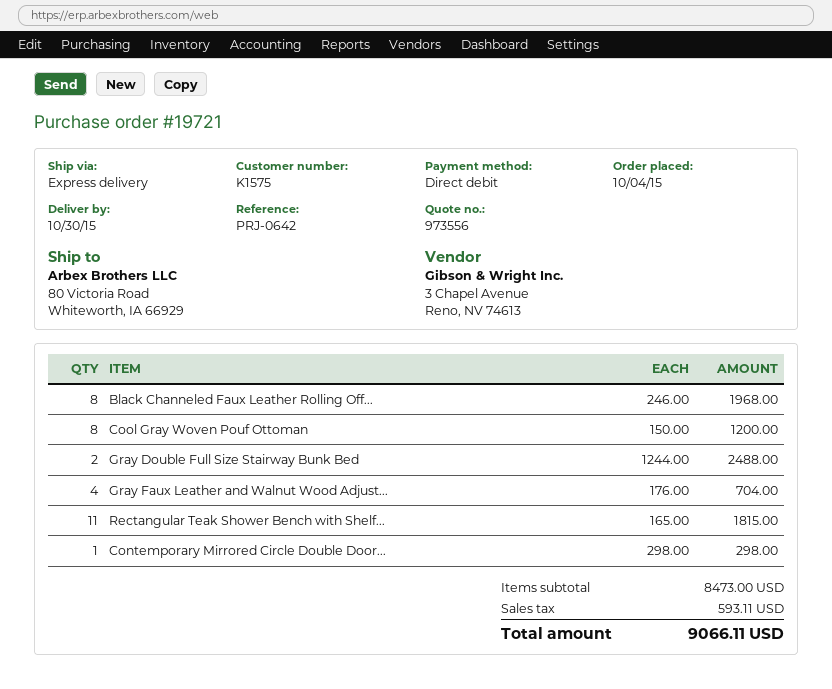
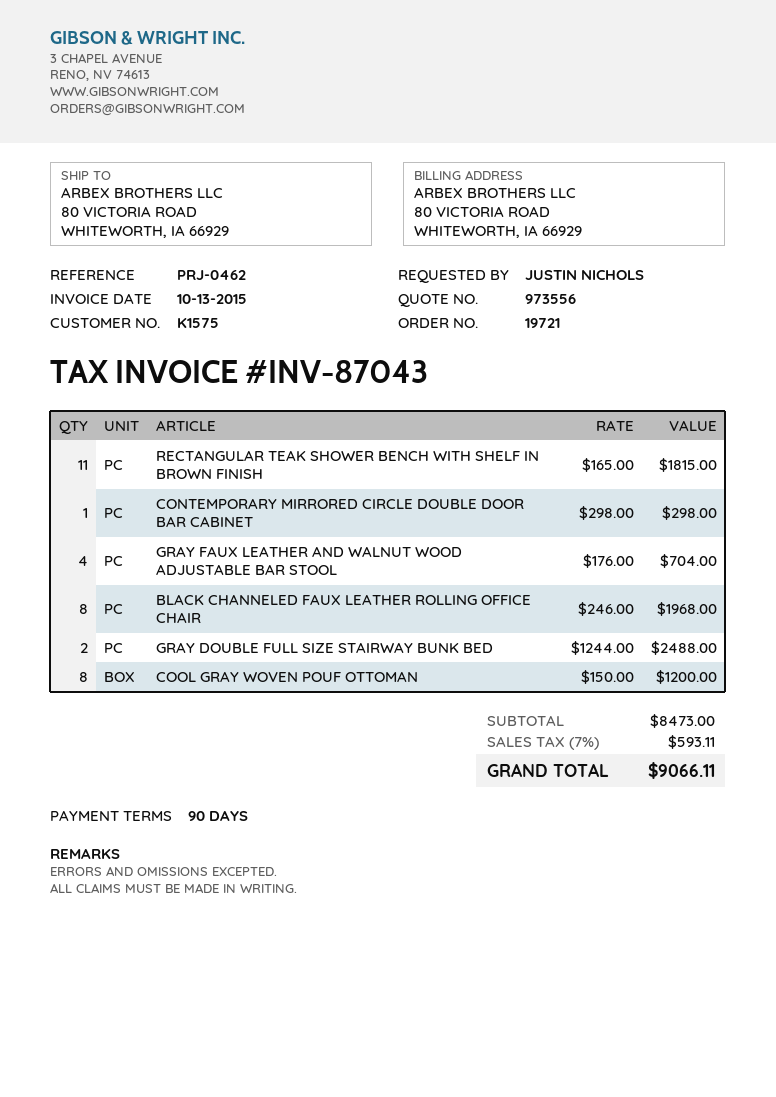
reference: PRJ-0642 -> PRJ-0462

